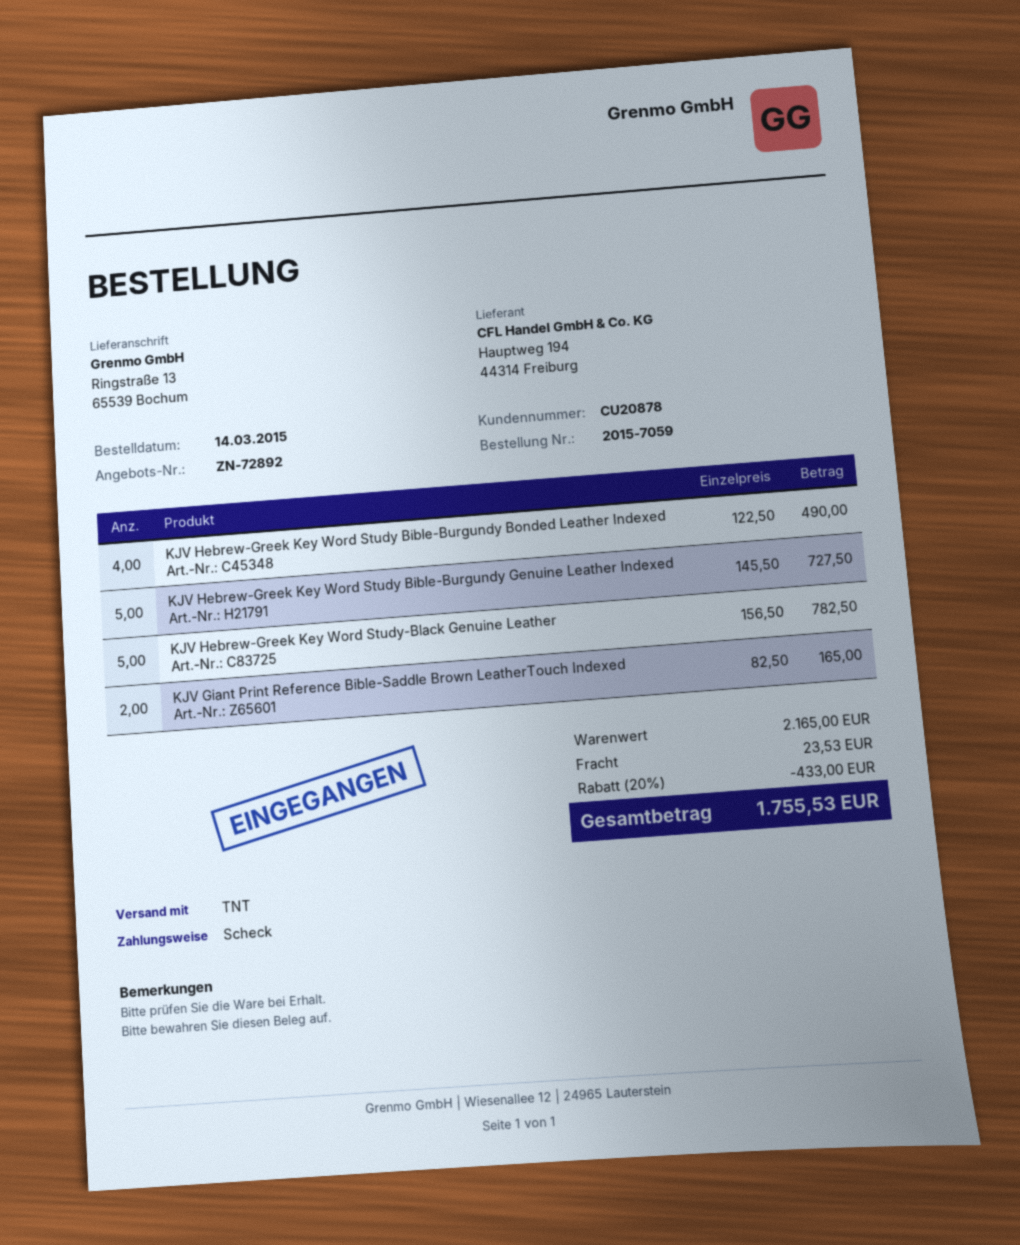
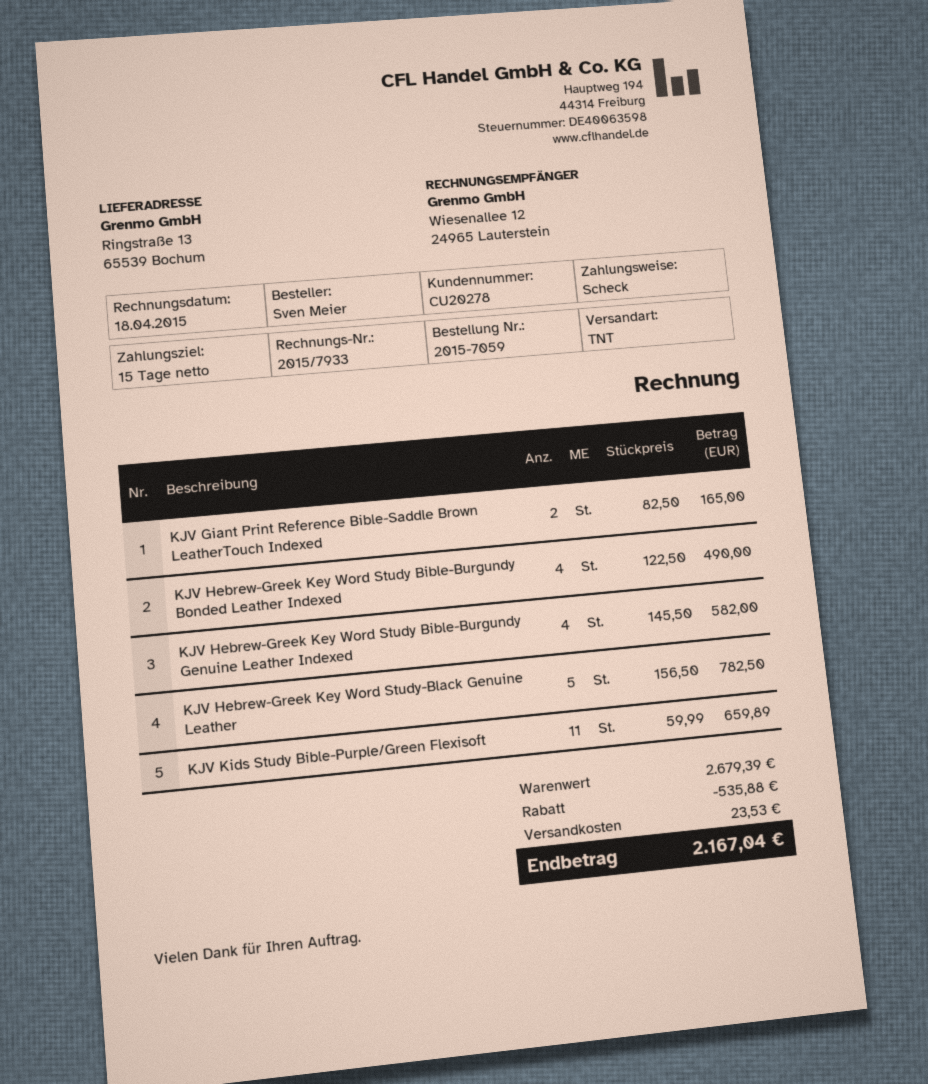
customer number: CU20878 -> CU20278
KJV Hebrew-Greek Key Word Study Bible-Burgundy Genuine Leather Indexed: 5 x 145.50 = 727.50 -> 4 x 145.50 = 582.00
KJV Kids Study Bible-Purple/Green Flexisoft: none -> 11 x 59.99 = 659.89
subtotal: 2165.00 -> 2679.39
discount: 433.00 -> 535.88
total: 1755.53 -> 2167.04

